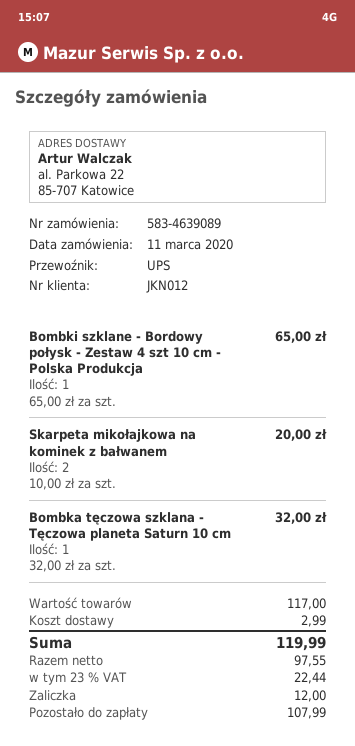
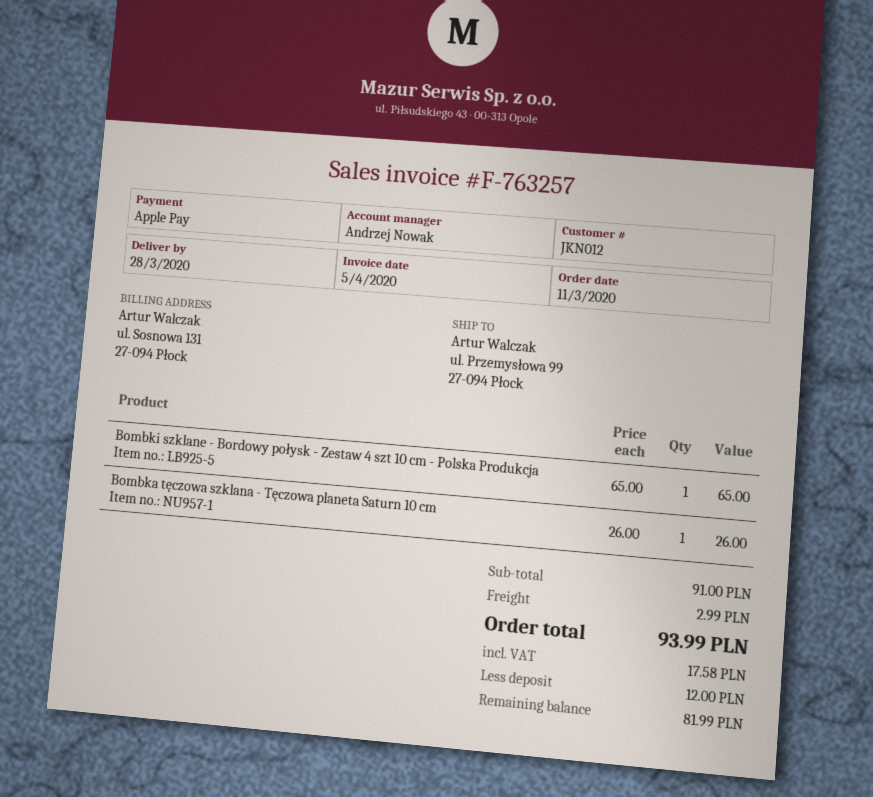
ship to: al. Parkowa 22, 85-707 Katowice -> ul. Przemysłowa 99, 27-094 Płock
Skarpeta mikołajkowa na kominek z bałwanem: 2 x 10.00 = 20.00 -> none
Bombka tęczowa szklana - Tęczowa planeta Saturn 10 cm: 1 x 32.00 = 32.00 -> 1 x 26.00 = 26.00
subtotal: 117.00 -> 91.00
tax: 22.44 -> 17.58
total: 119.99 -> 93.99
balance: 107.99 -> 81.99

